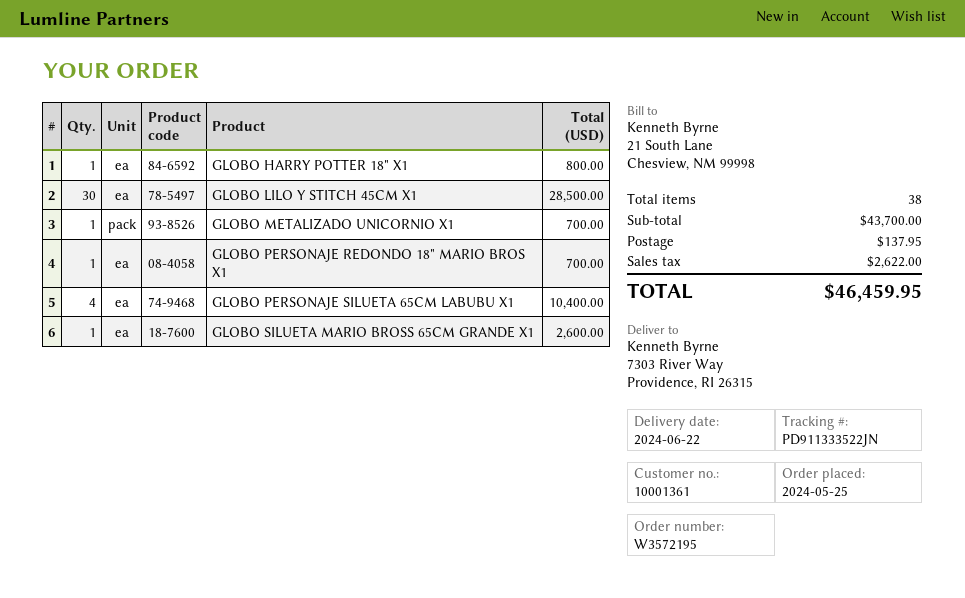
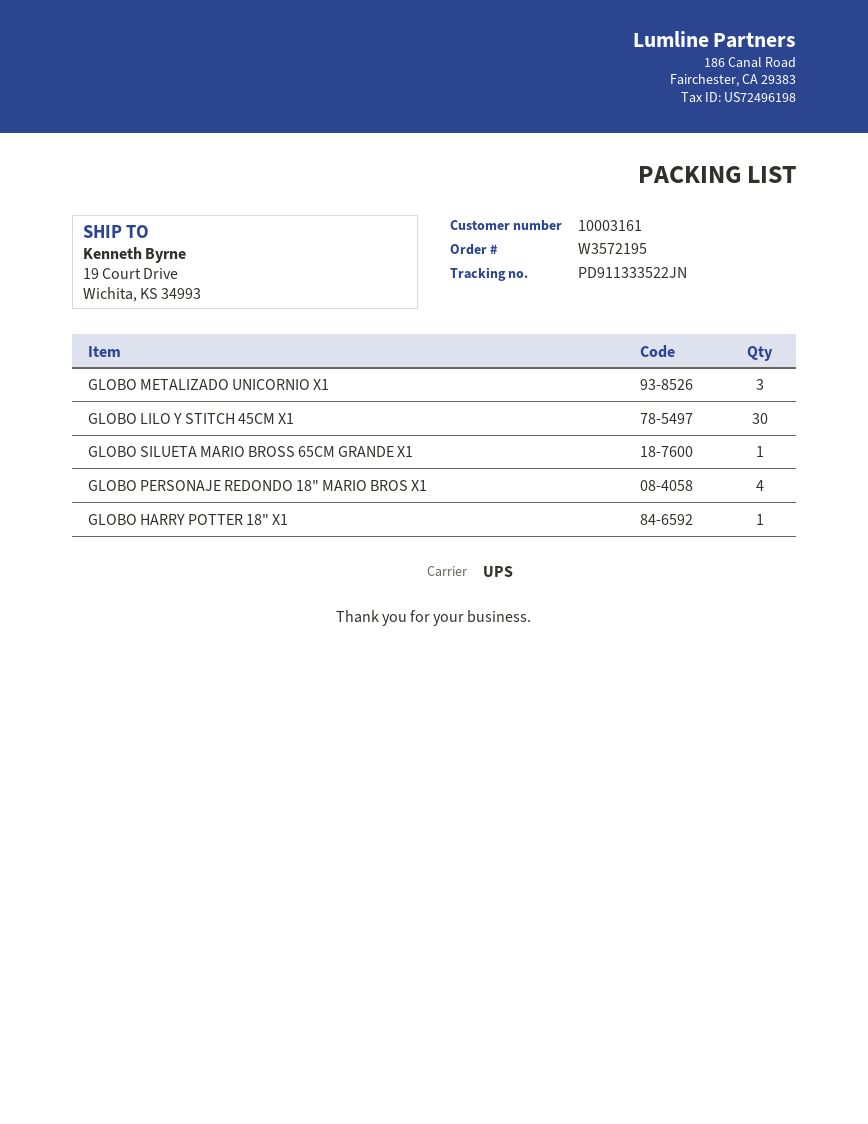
customer number: 10001361 -> 10003161
ship to: 7303 River Way, Providence, RI 26315 -> 19 Court Drive, Wichita, KS 34993
GLOBO METALIZADO UNICORNIO X1: 1 -> 3
GLOBO PERSONAJE REDONDO 18" MARIO BROS X1: 1 -> 4
GLOBO PERSONAJE SILUETA 65CM LABUBU X1: 4 -> none

